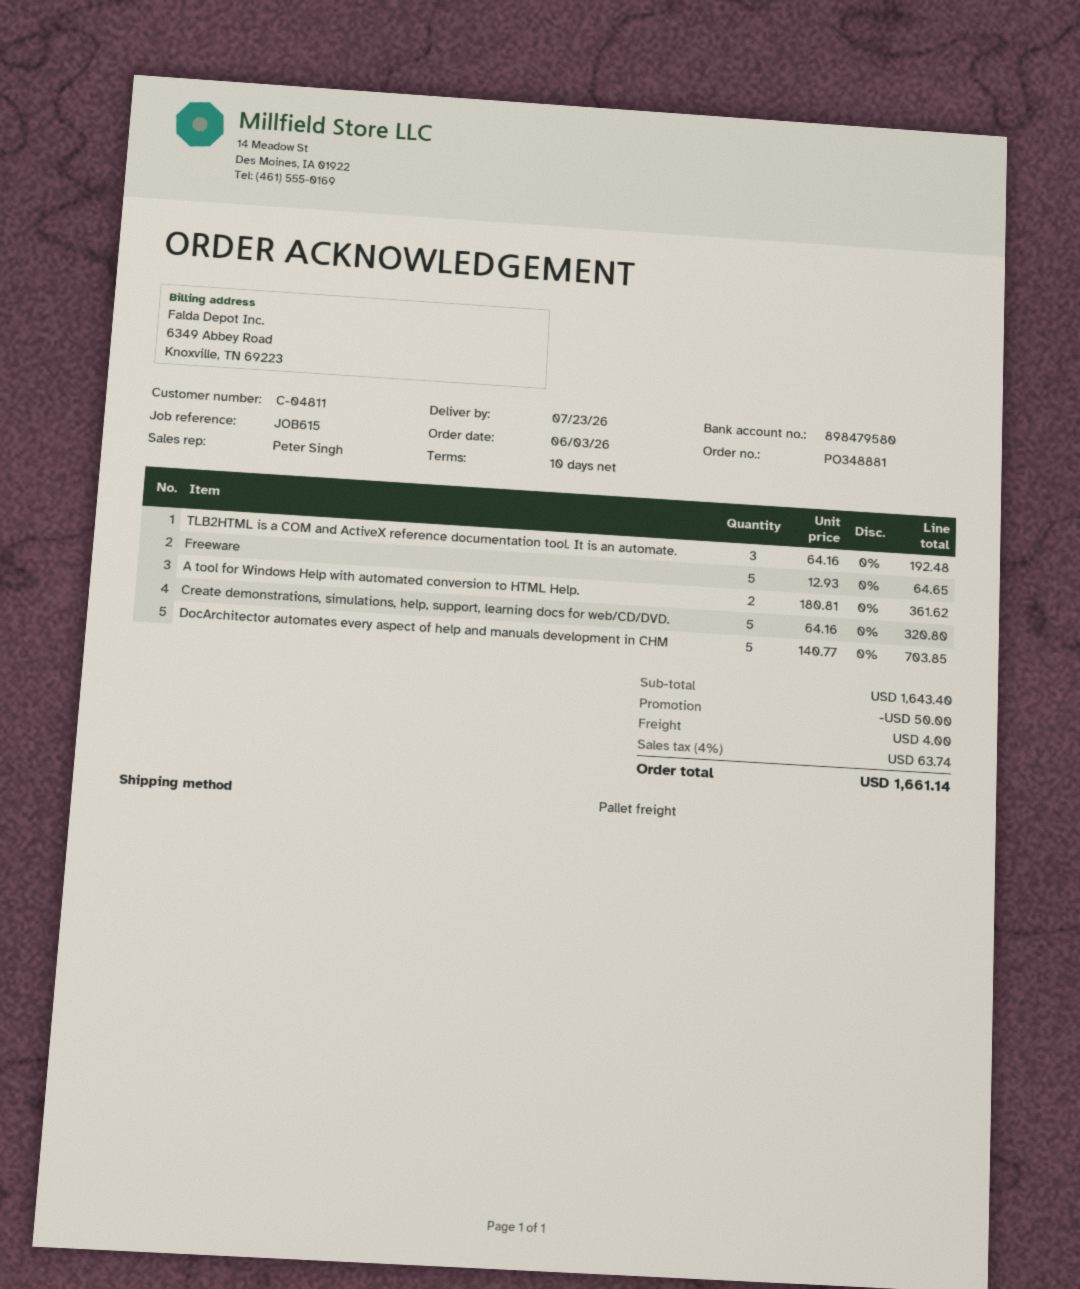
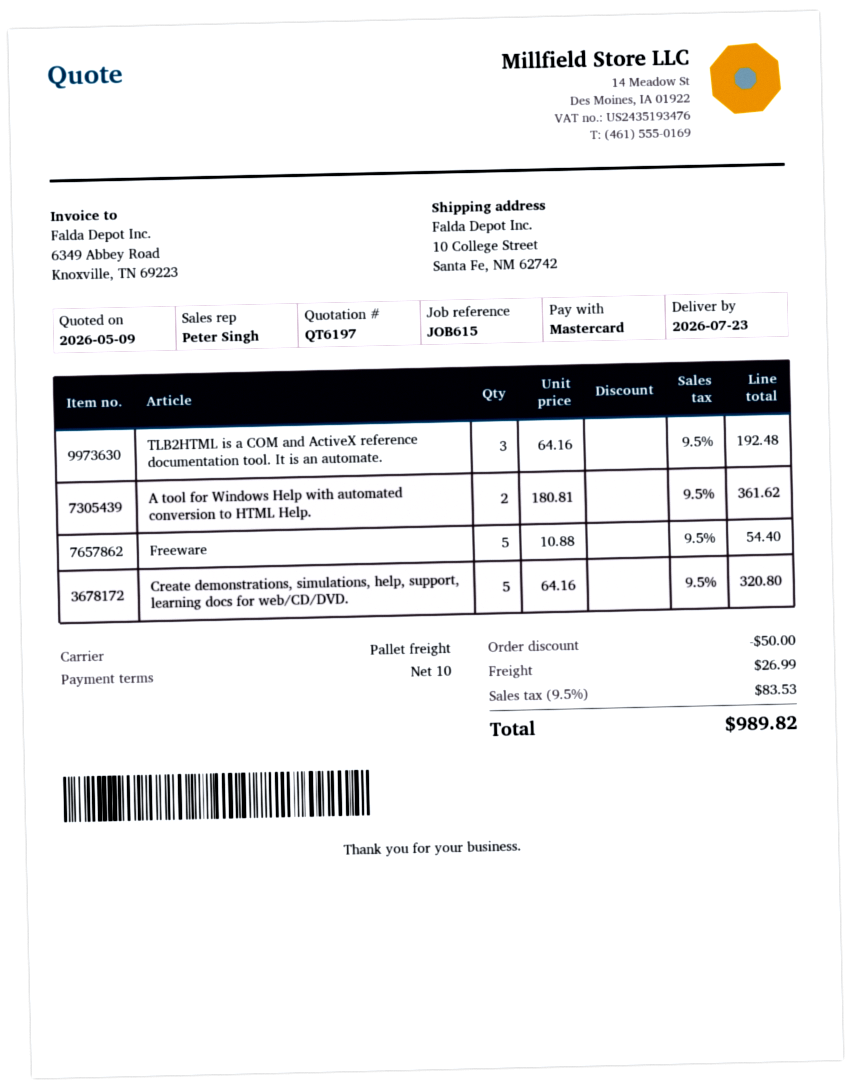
Freeware: 5 x 12.93 = 64.65 -> 5 x 10.88 = 54.40
DocArchitector automates every aspect of help and manuals development in CHM: 5 x 140.77 = 703.85 -> none
shipping: 4.00 -> 26.99
tax: 4% = 63.74 -> 9.5% = 83.53
total: 1661.14 -> 989.82

